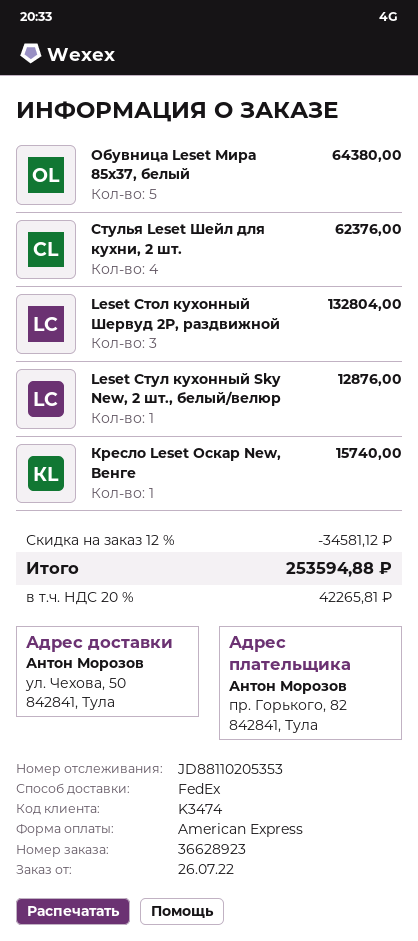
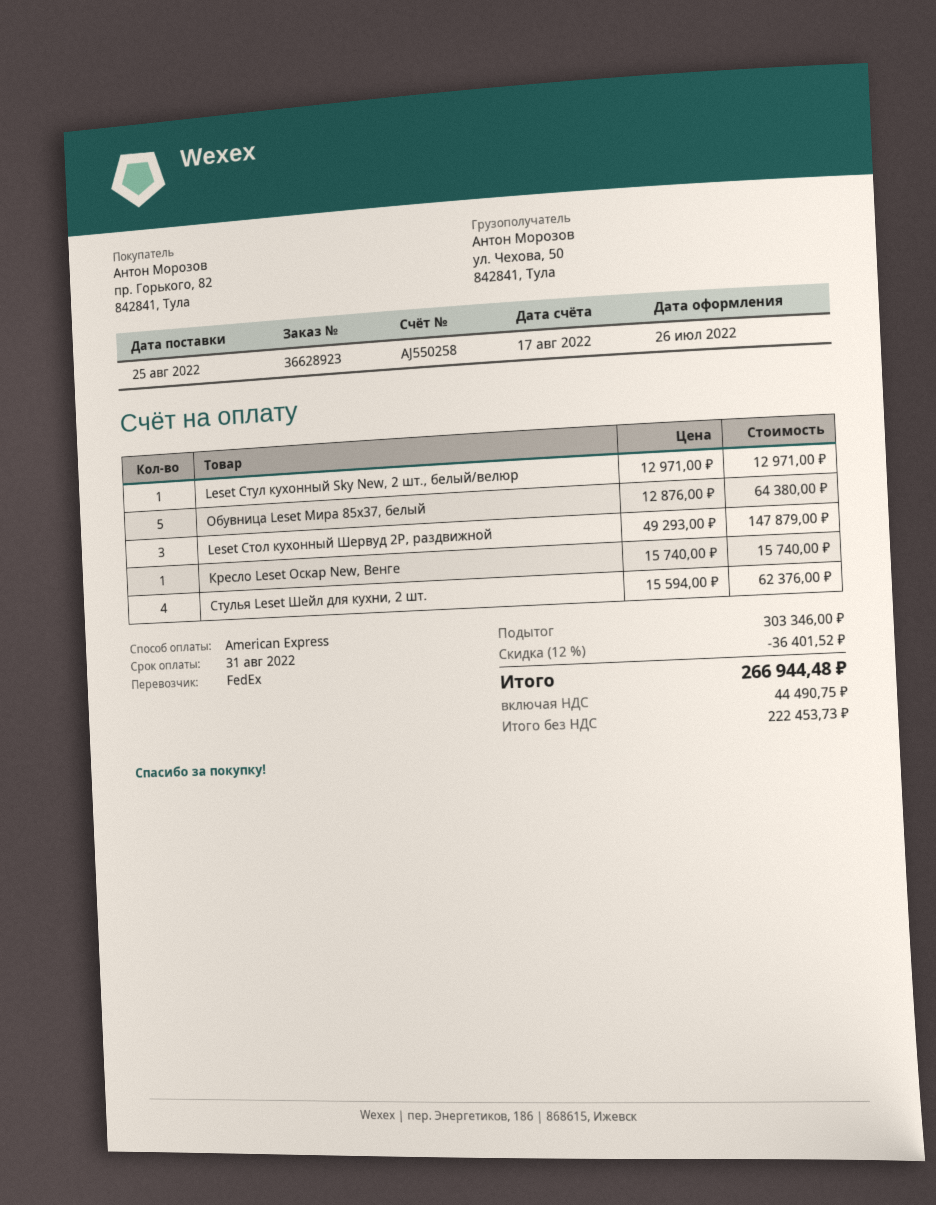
Leset Стол кухонный Шервуд 2Р, раздвижной: 3 for 132804.00 -> 3 for 147879.00
Leset Стул кухонный Sky New, 2 шт., белый/велюр: 1 for 12876.00 -> 1 for 12971.00
discount: 12% = 34581.12 -> 12% = 36401.52
tax: 42265.81 -> 44490.75
total: 253594.88 -> 266944.48

